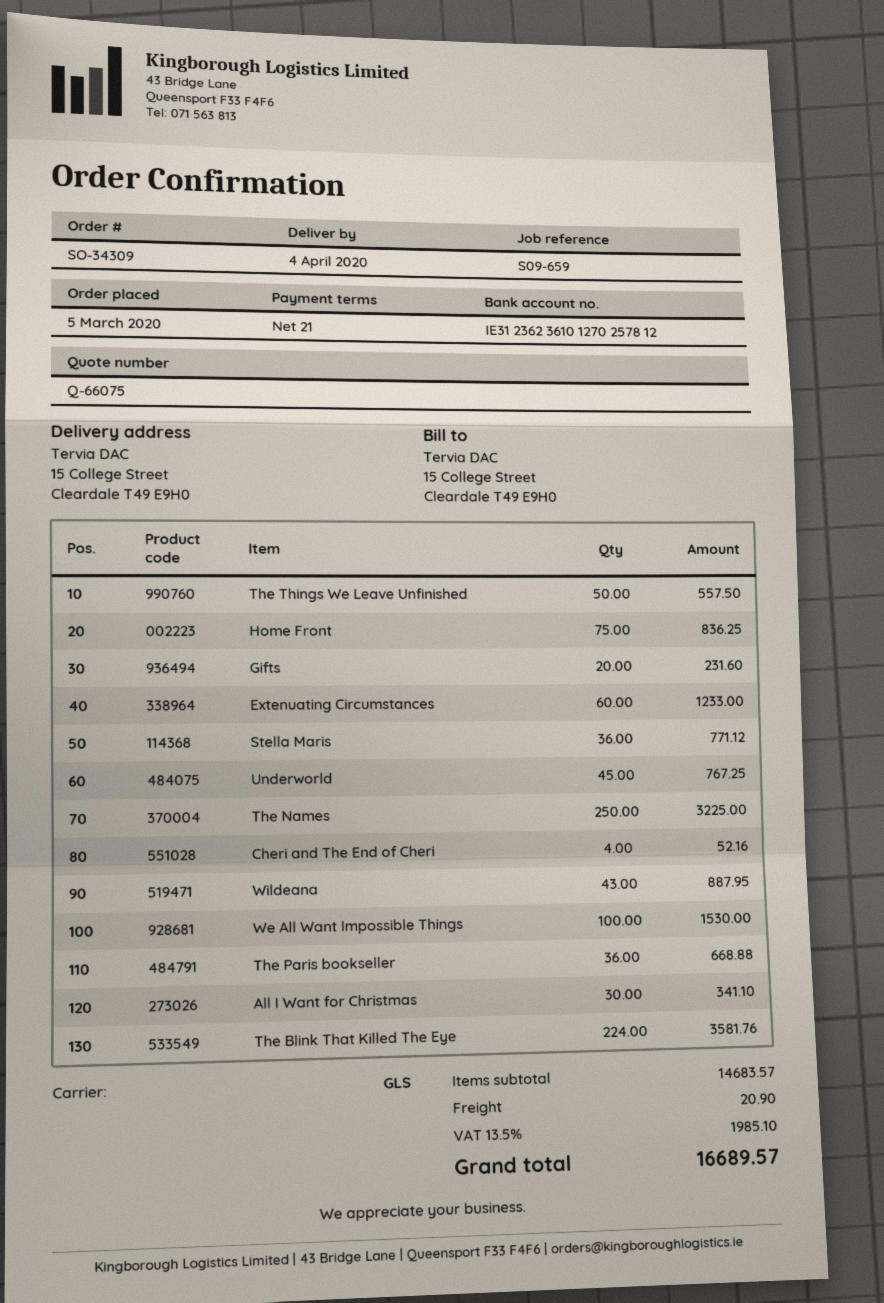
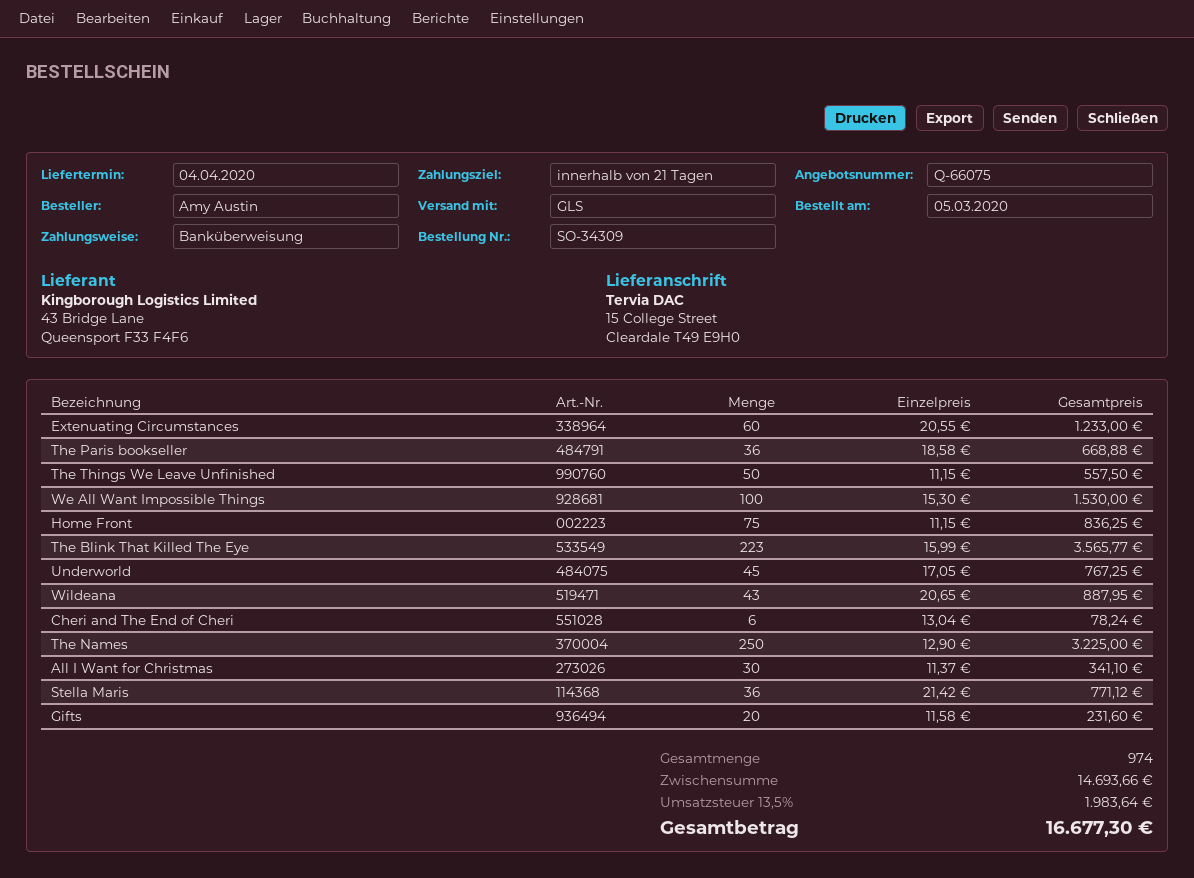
Cheri and The End of Cheri: 4 for 52.16 -> 6 for 78.24
The Blink That Killed The Eye: 224 for 3581.76 -> 223 for 3565.77
subtotal: 14683.57 -> 14693.66
shipping: 20.90 -> none
tax: 13.5% = 1985.10 -> 13.5% = 1983.64
total: 16689.57 -> 16677.30

